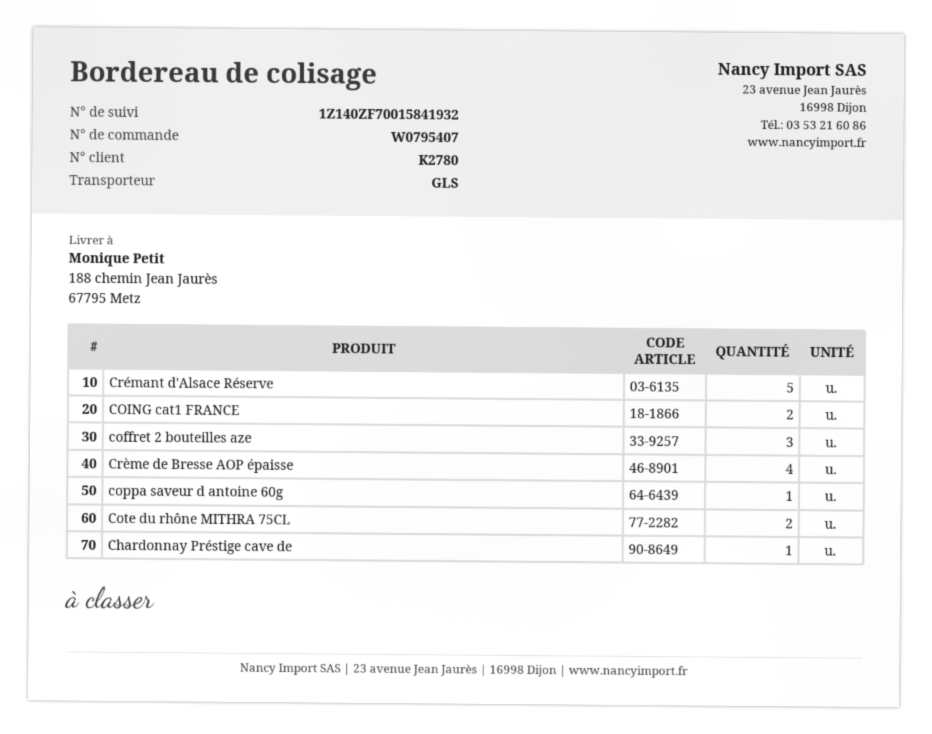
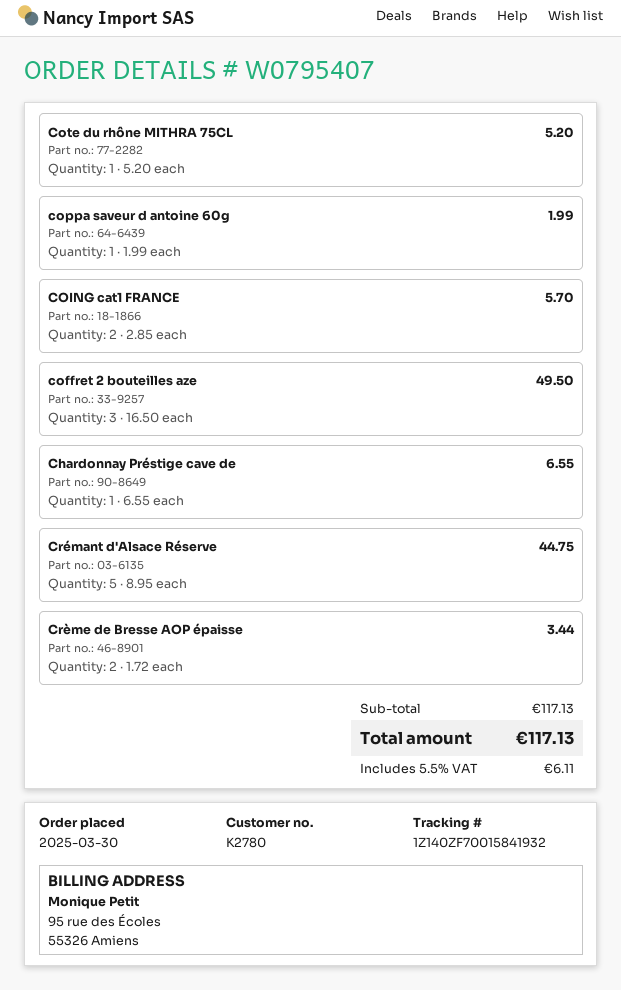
Crème de Bresse AOP épaisse: 4 -> 2
Cote du rhône MITHRA 75CL: 2 -> 1

